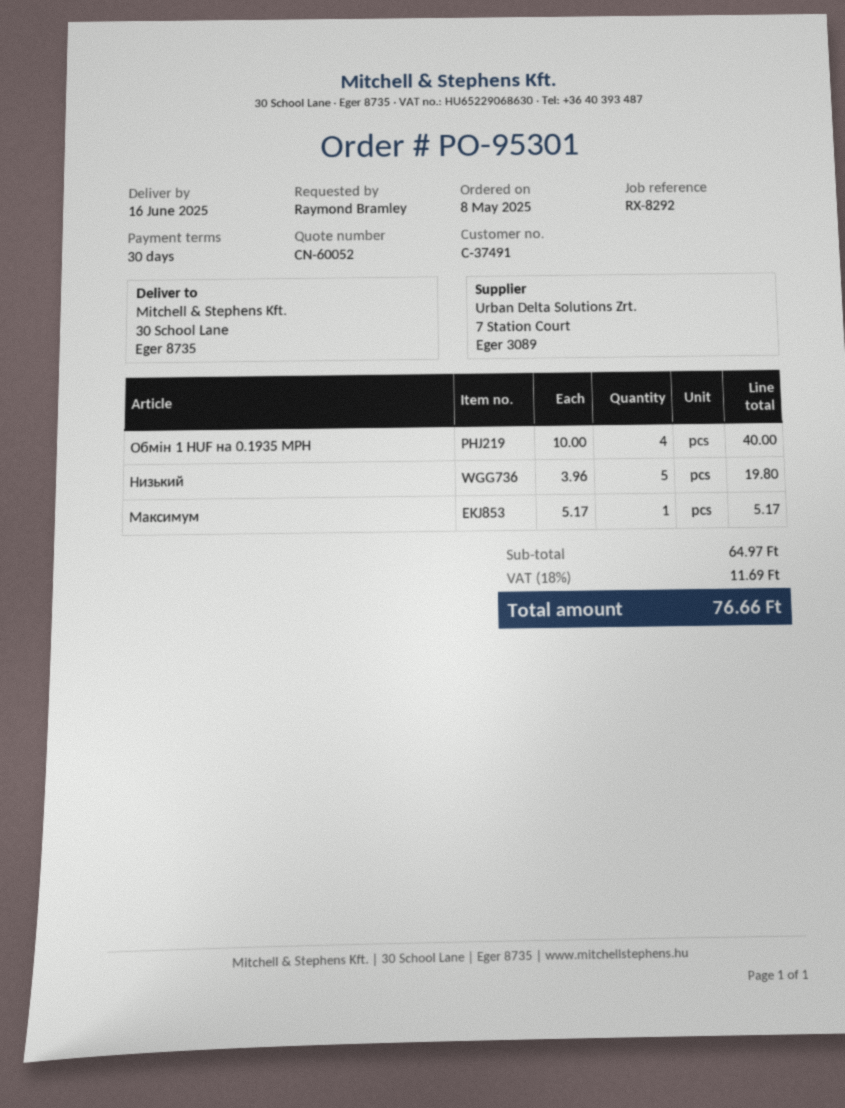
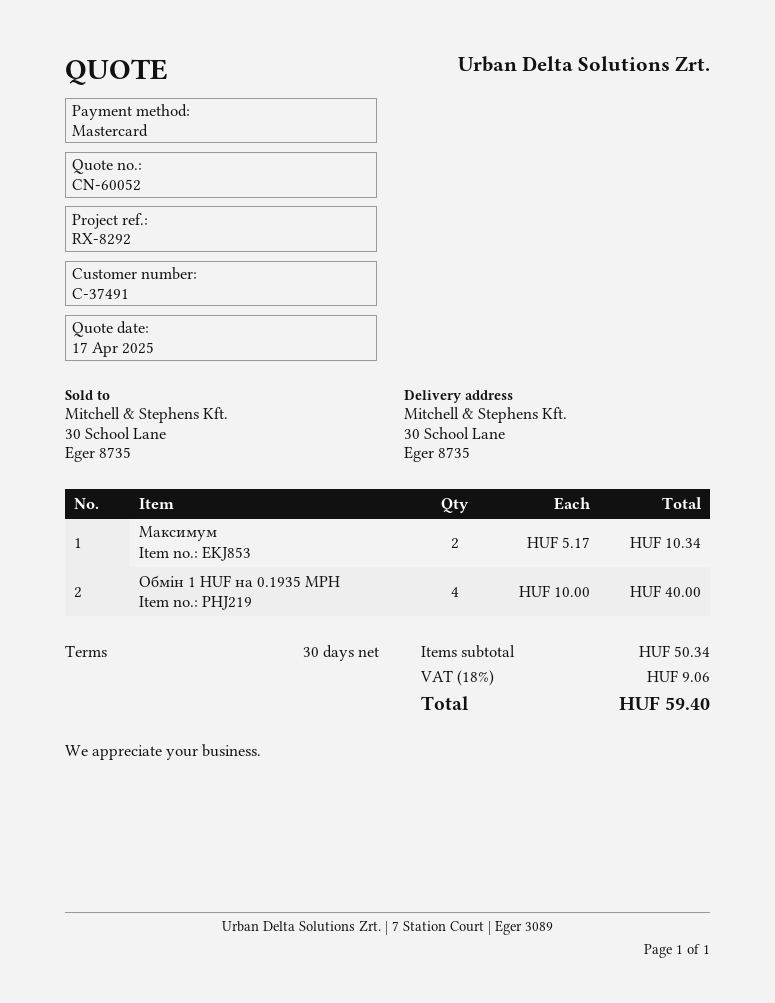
Низький: 5 x 3.96 = 19.80 -> none
Максимум: 1 x 5.17 = 5.17 -> 2 x 5.17 = 10.34
subtotal: 64.97 -> 50.34
tax: 18% = 11.69 -> 18% = 9.06
total: 76.66 -> 59.40

